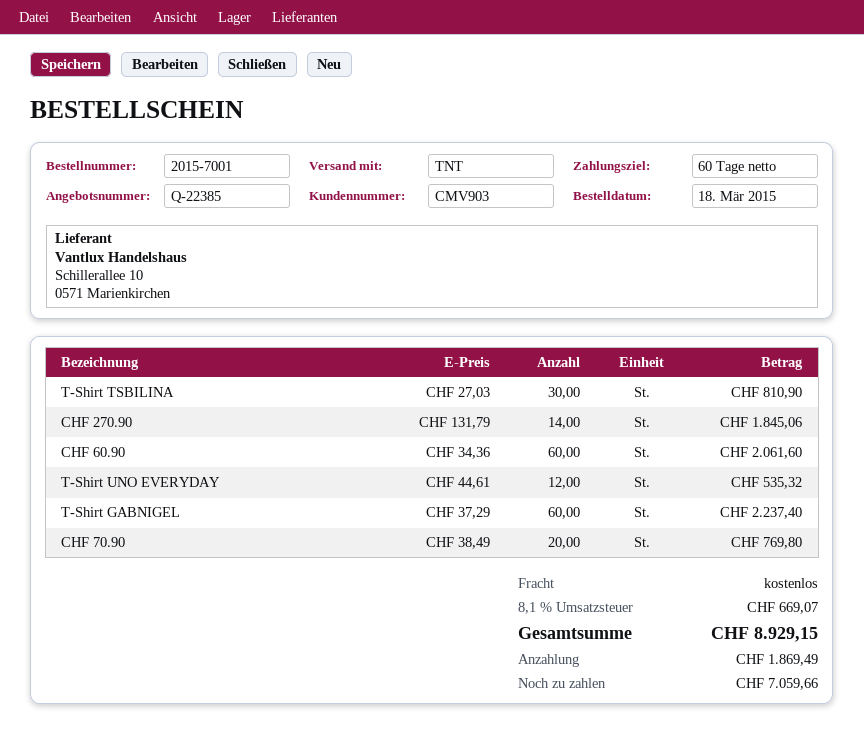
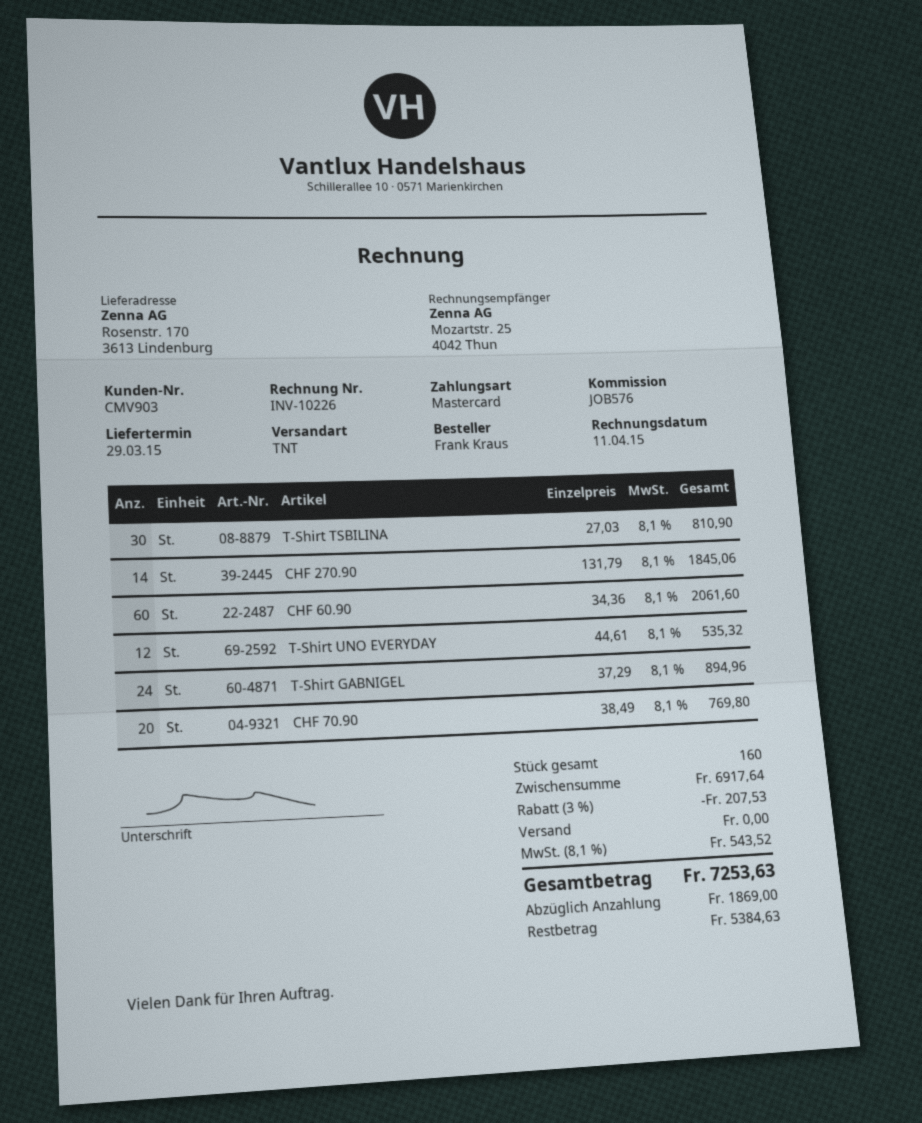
T-Shirt GABNIGEL: 60 x 37.29 = 2237.40 -> 24 x 37.29 = 894.96
discount: none -> 3% = 207.53
tax: 8.1% = 669.07 -> 8.1% = 543.52
total: 8929.15 -> 7253.63
deposit: 1869.49 -> 1869.00
balance: 7059.66 -> 5384.63

